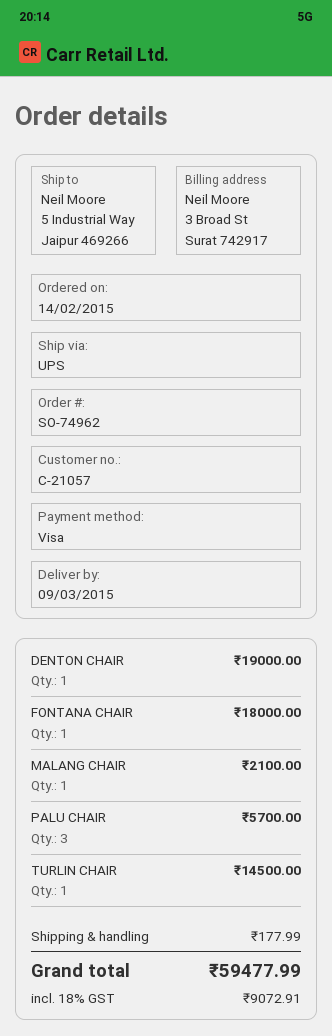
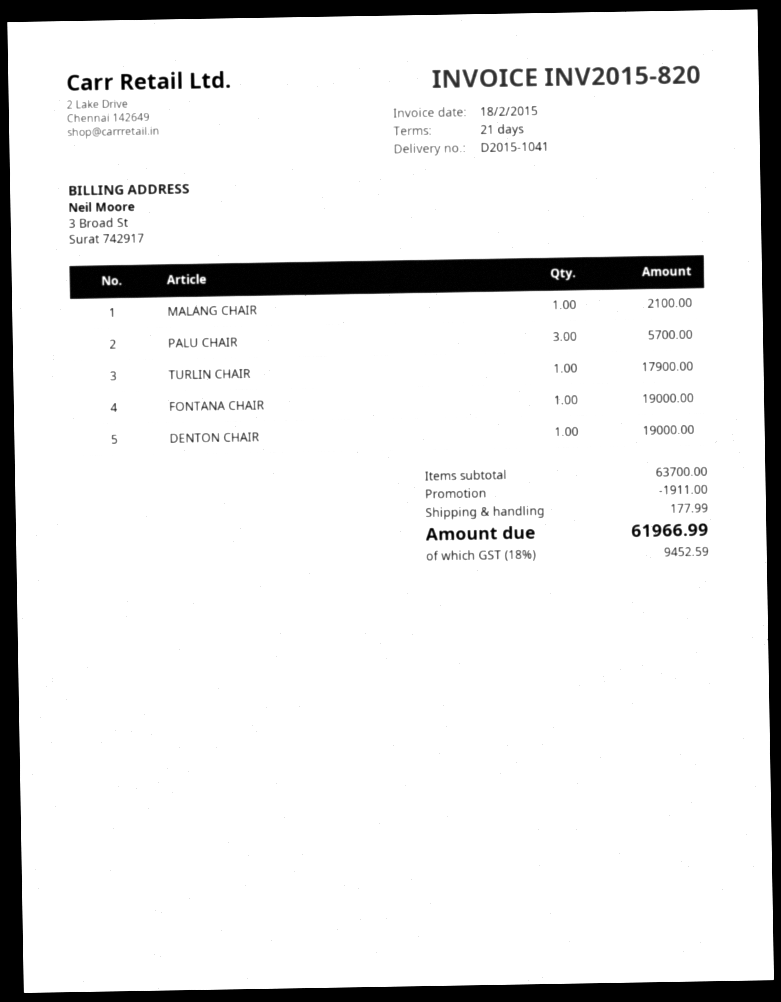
FONTANA CHAIR: 1 for 18000.00 -> 1 for 19000.00
TURLIN CHAIR: 1 for 14500.00 -> 1 for 17900.00
discount: none -> 1911.00
tax: 18% = 9072.91 -> 18% = 9452.59
total: 59477.99 -> 61966.99

